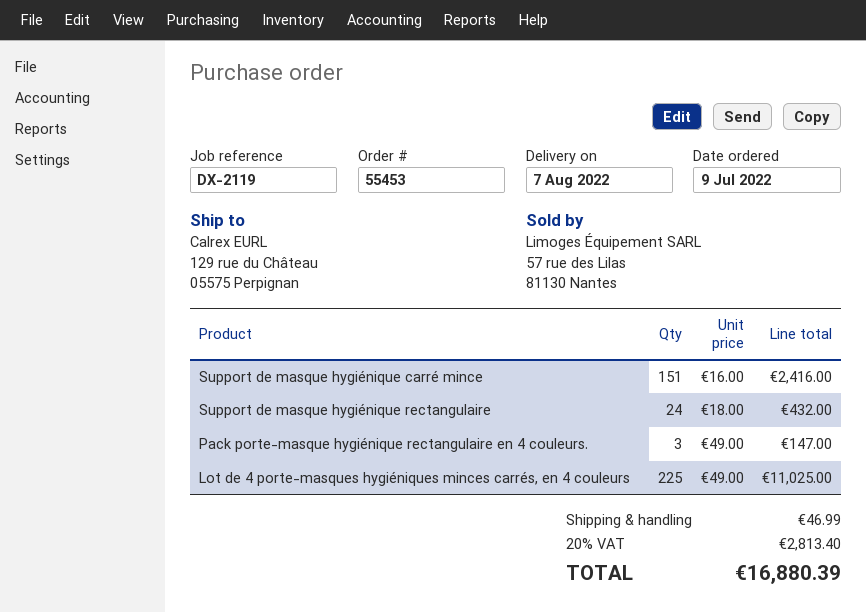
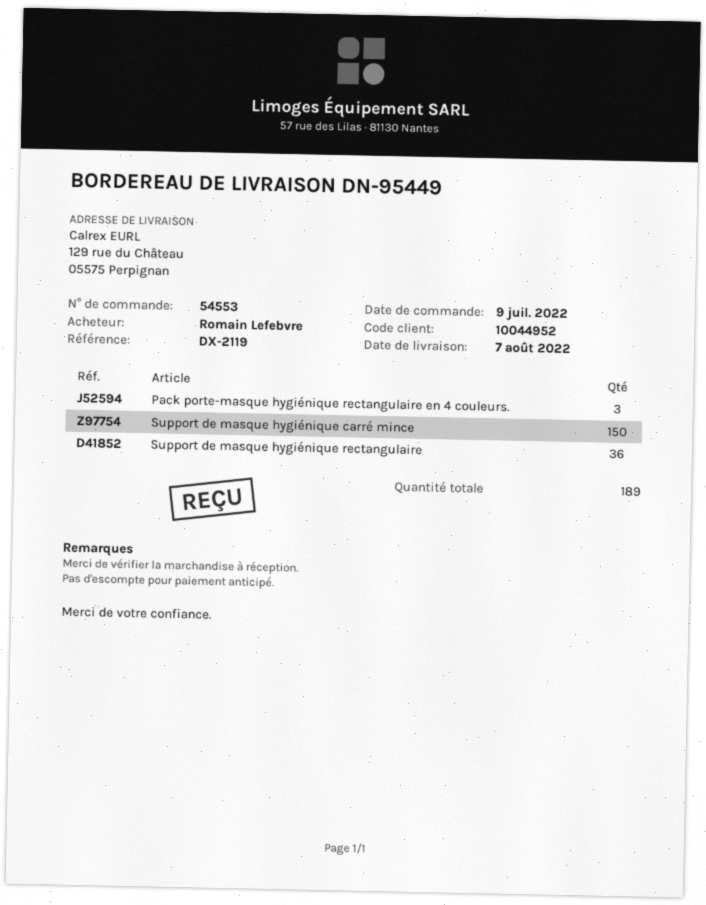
order number: 55453 -> 54553
Support de masque hygiénique carré mince: 151 -> 150
Support de masque hygiénique rectangulaire: 24 -> 36
Lot de 4 porte-masques hygiéniques minces carrés, en 4 couleurs: 225 -> none

